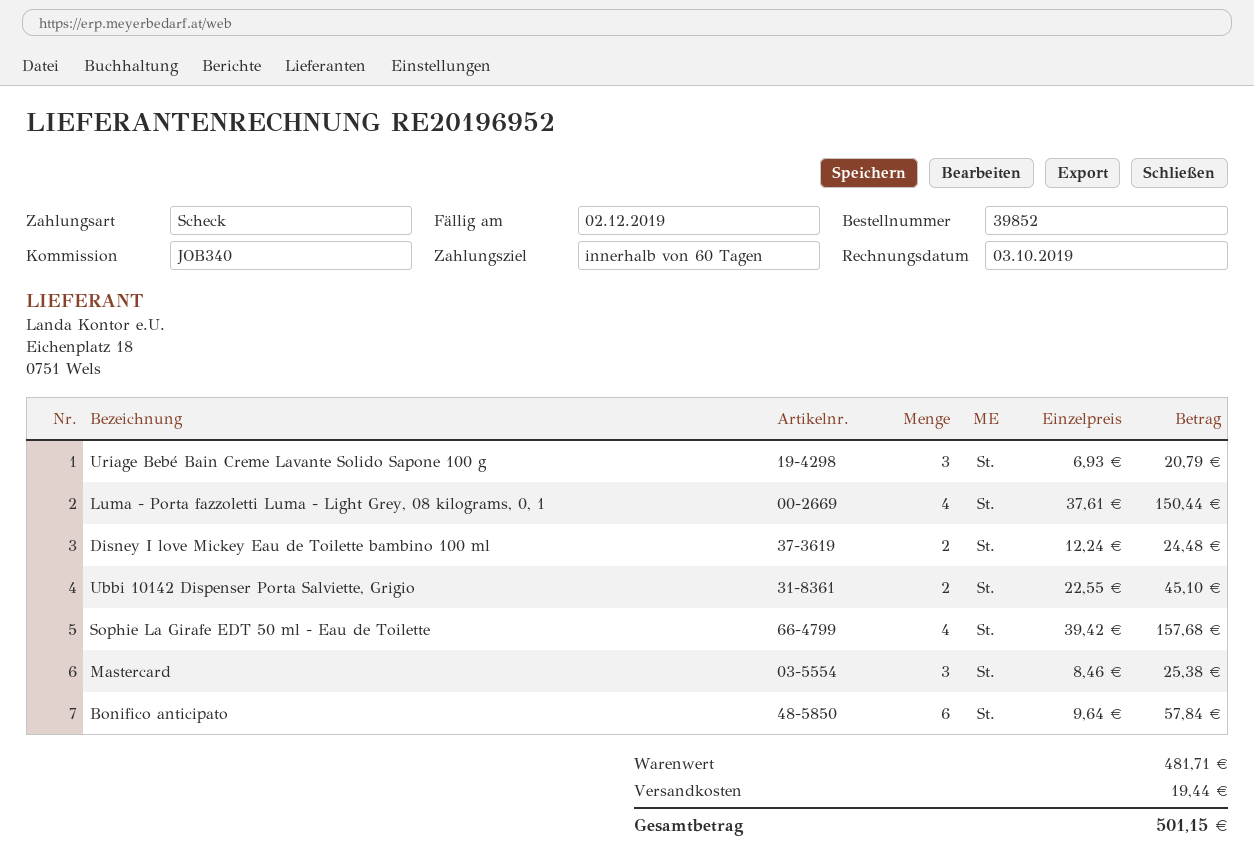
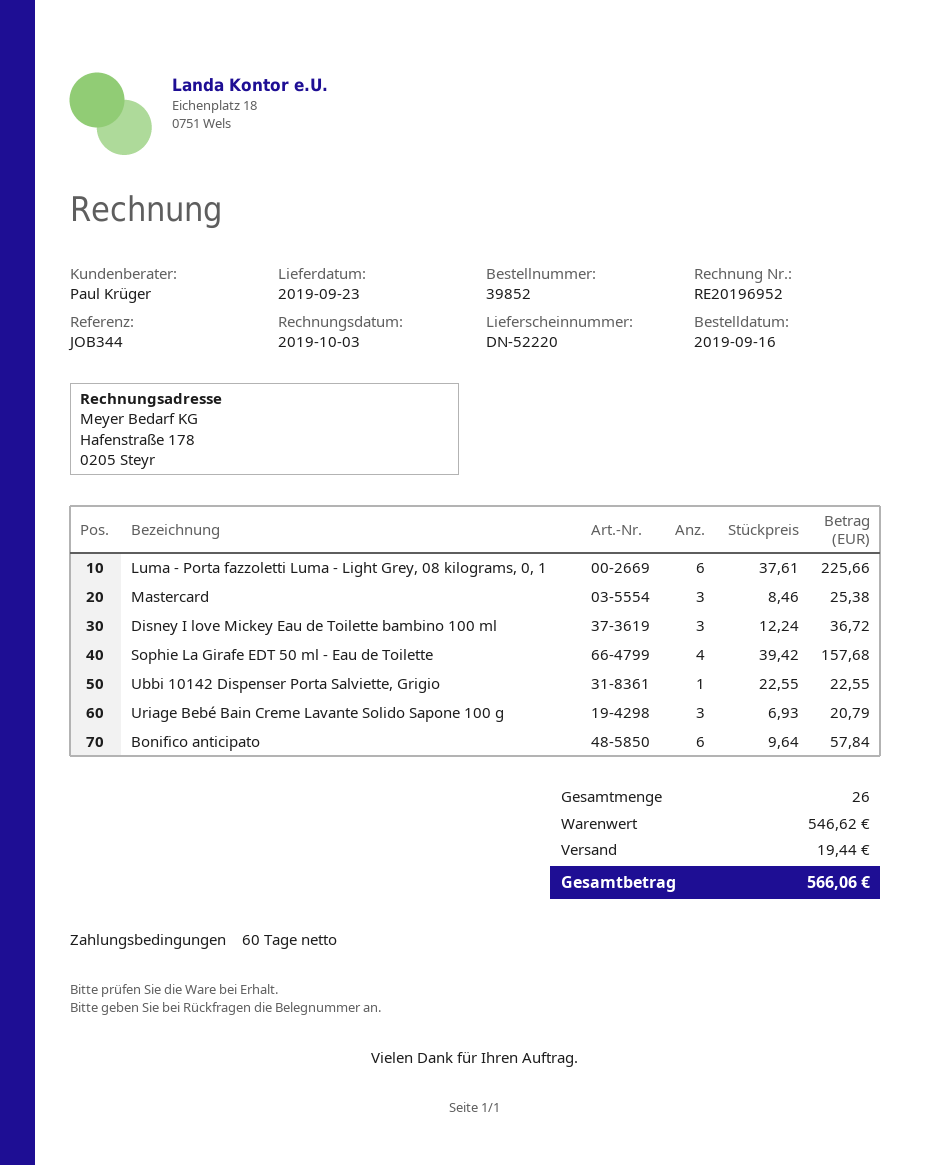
reference: JOB340 -> JOB344
Luma - Porta fazzoletti Luma - Light Grey, 08 kilograms, 0, 1: 4 x 37.61 = 150.44 -> 6 x 37.61 = 225.66
Disney I love Mickey Eau de Toilette bambino 100 ml: 2 x 12.24 = 24.48 -> 3 x 12.24 = 36.72
Ubbi 10142 Dispenser Porta Salviette, Grigio: 2 x 22.55 = 45.10 -> 1 x 22.55 = 22.55
subtotal: 481.71 -> 546.62
total: 501.15 -> 566.06

